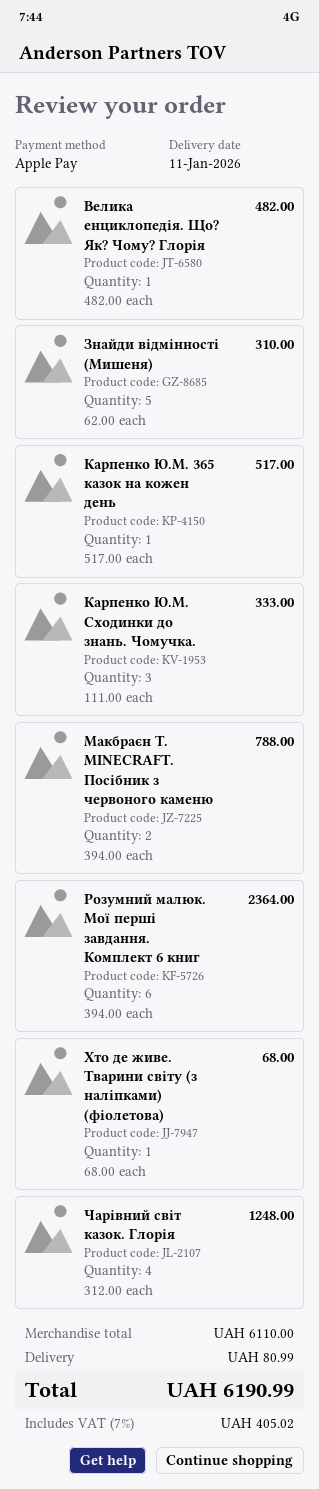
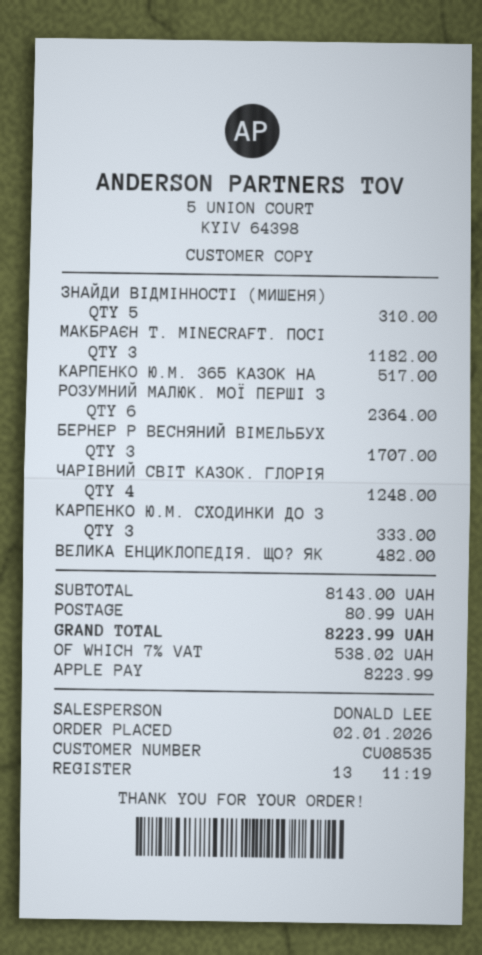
Макбраєн Т. MINECRAFT. Посібник з червоного каменю: 2 for 788.00 -> 3 for 1182.00
Хто де живе. Тварини світу (з наліпками) (фіолетова): 1 for 68.00 -> none
БЕРНЕР Р ВЕСНЯНИЙ ВІМЕЛЬБУХ: none -> 3 for 1707.00
subtotal: 6110.00 -> 8143.00
tax: 7% = 405.02 -> 7% = 538.02
total: 6190.99 -> 8223.99

